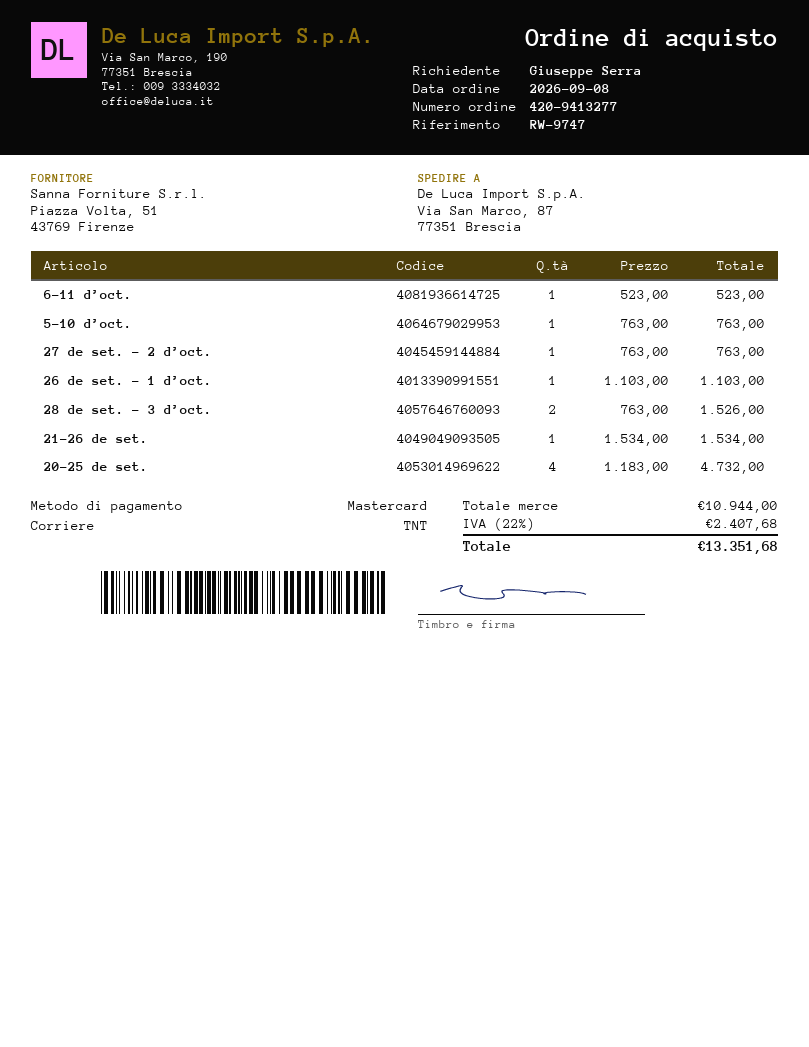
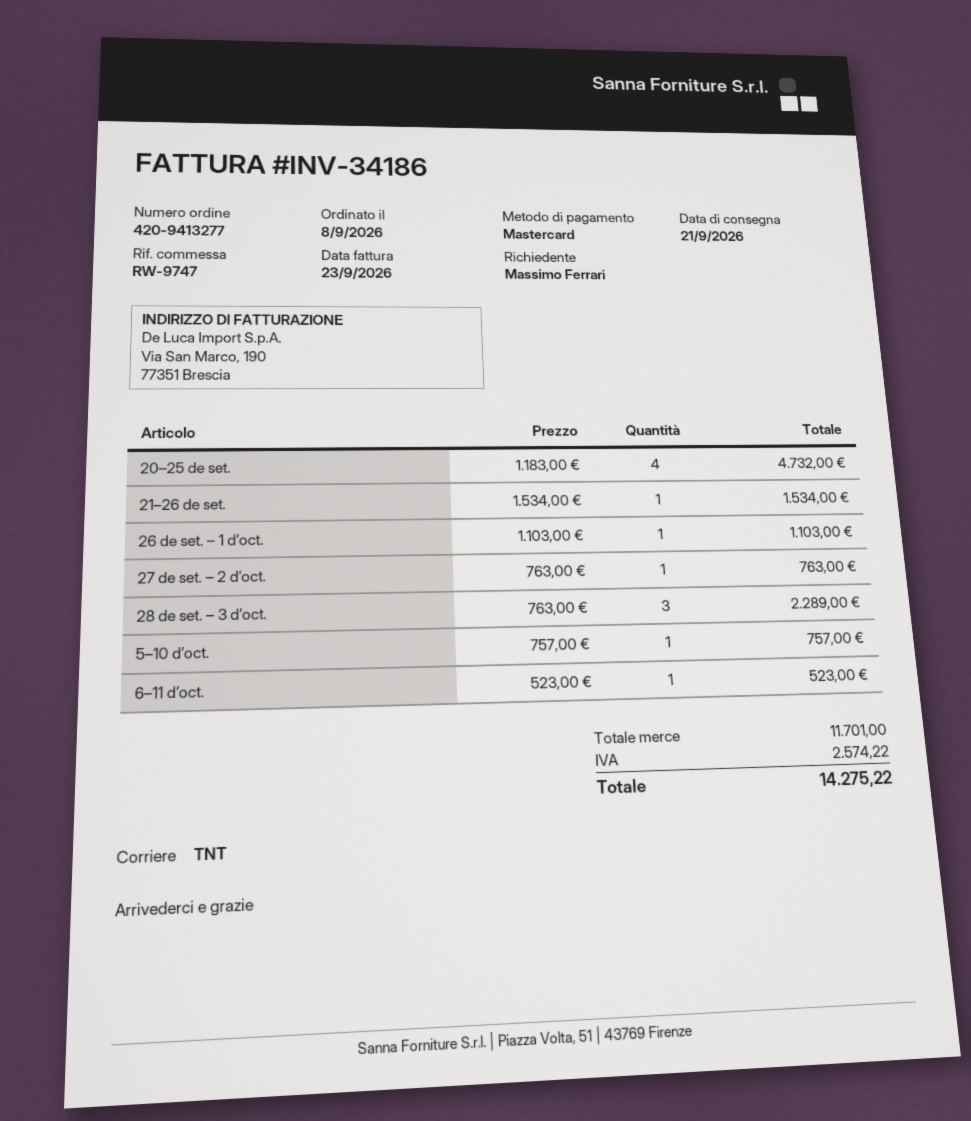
ordered by: Giuseppe Serra -> Massimo Ferrari
5–10 d’oct.: 1 x 763.00 = 763.00 -> 1 x 757.00 = 757.00
28 de set. – 3 d’oct.: 2 x 763.00 = 1526.00 -> 3 x 763.00 = 2289.00
subtotal: 10944.00 -> 11701.00
tax: 2407.68 -> 2574.22
total: 13351.68 -> 14275.22

